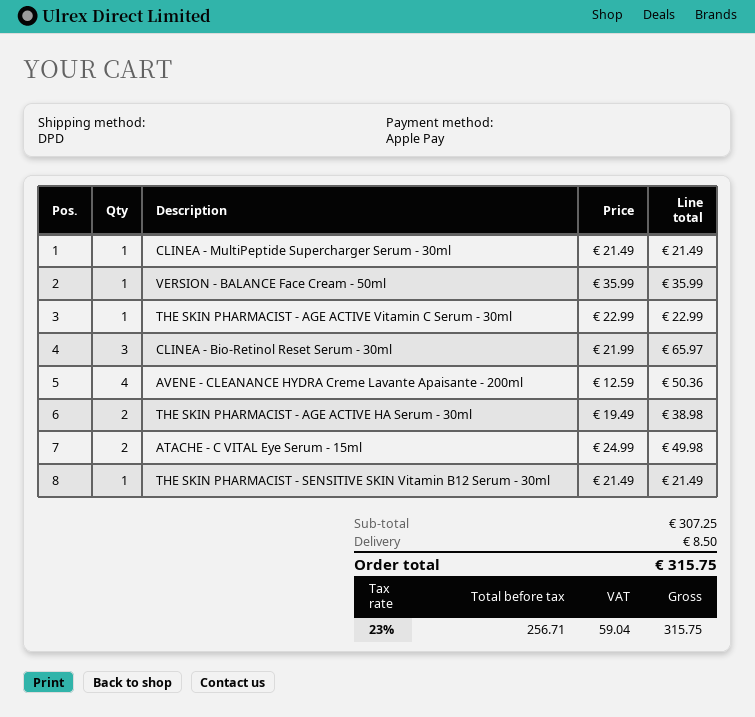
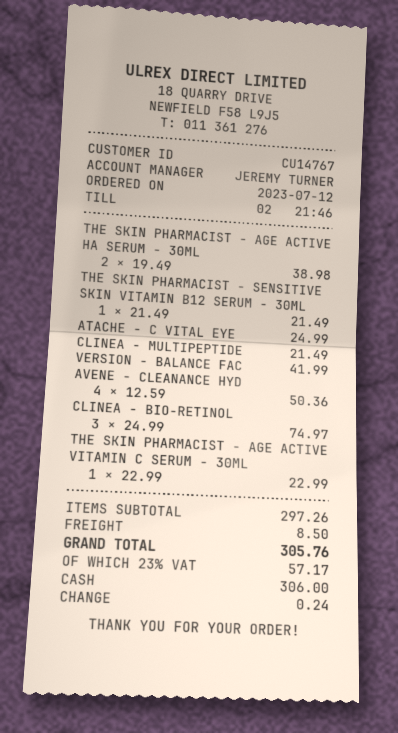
payment method: Apple Pay -> cash
VERSION - BALANCE Face Cream - 50ml: 1 x 35.99 = 35.99 -> 1 x 41.99 = 41.99
CLINEA - Bio-Retinol Reset Serum - 30ml: 3 x 21.99 = 65.97 -> 3 x 24.99 = 74.97
ATACHE - C VITAL Eye Serum - 15ml: 2 x 24.99 = 49.98 -> 1 x 24.99 = 24.99
subtotal: 307.25 -> 297.26
tax: 23% = 59.04 -> 23% = 57.17
total: 315.75 -> 305.76

